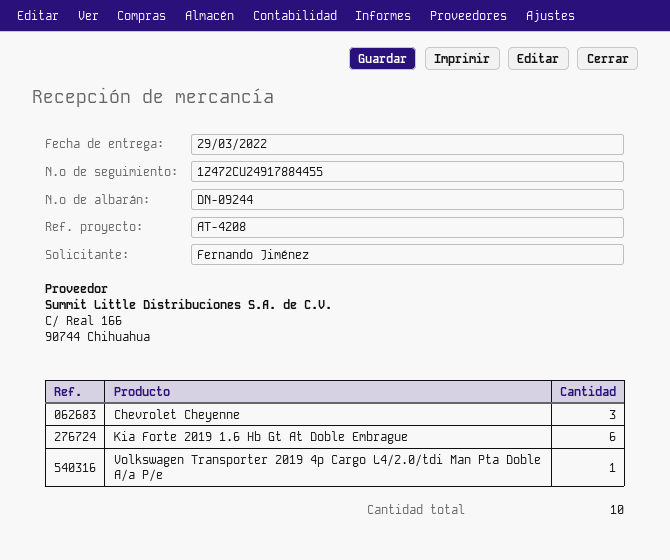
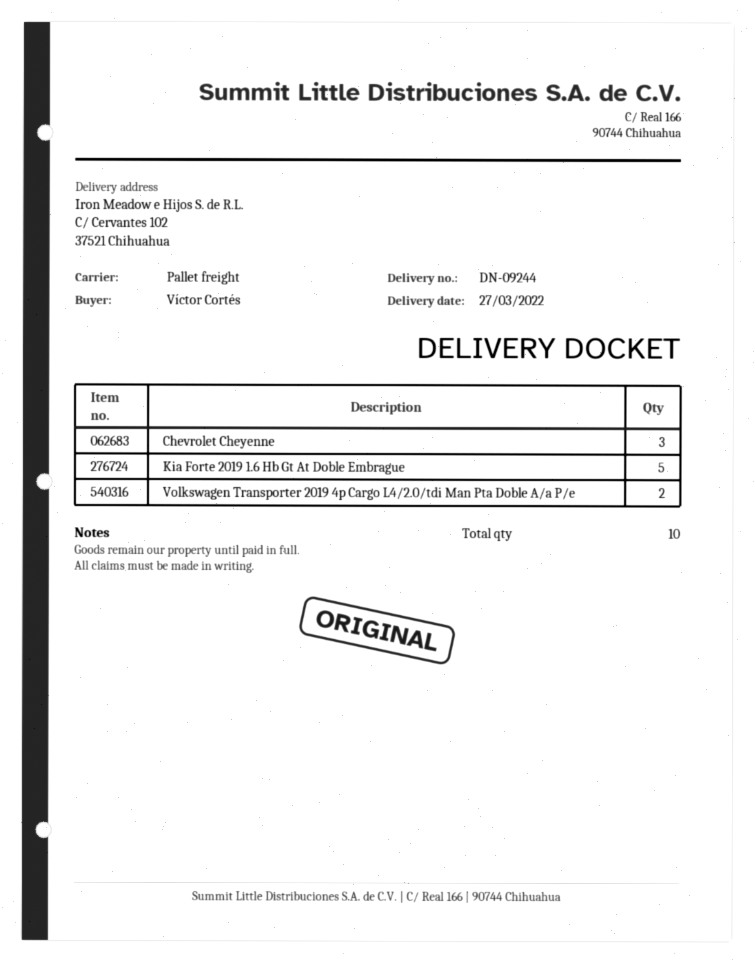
delivery date: 2022-03-29 -> 2022-03-27
ordered by: Fernando Jiménez -> Víctor Cortés
Kia Forte 2019 1.6 Hb Gt At Doble Embrague: 6 -> 5
Volkswagen Transporter 2019 4p Cargo L4/2.0/tdi Man Pta Doble A/a P/e: 1 -> 2

